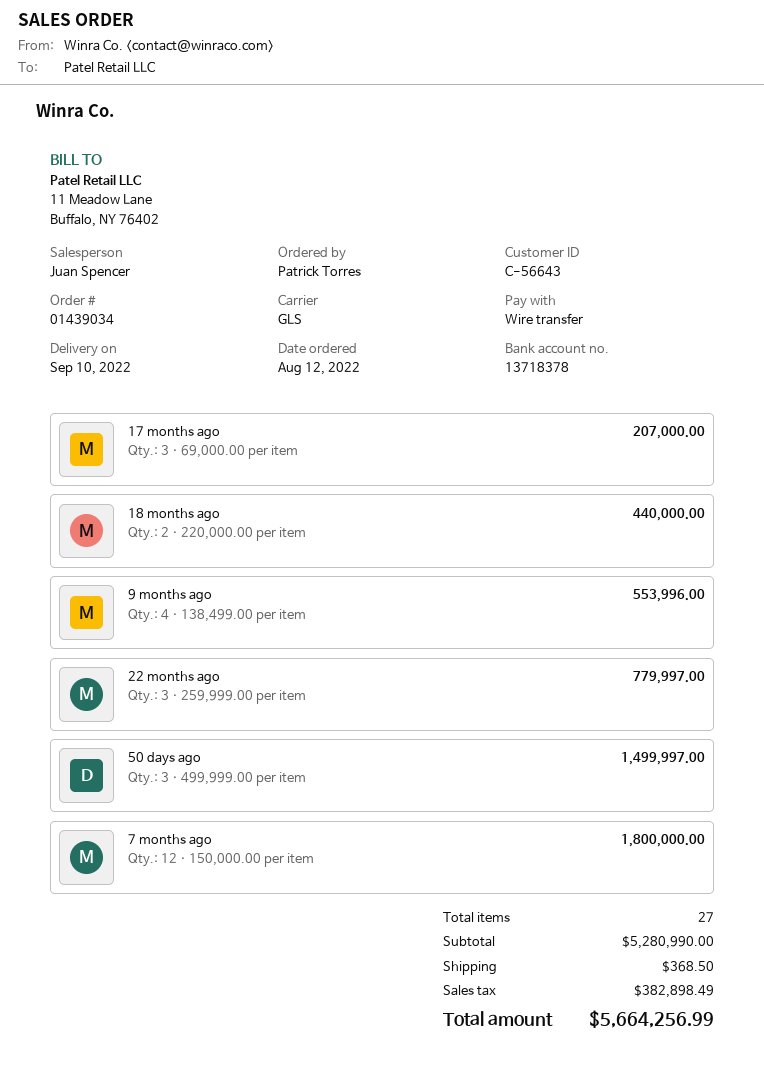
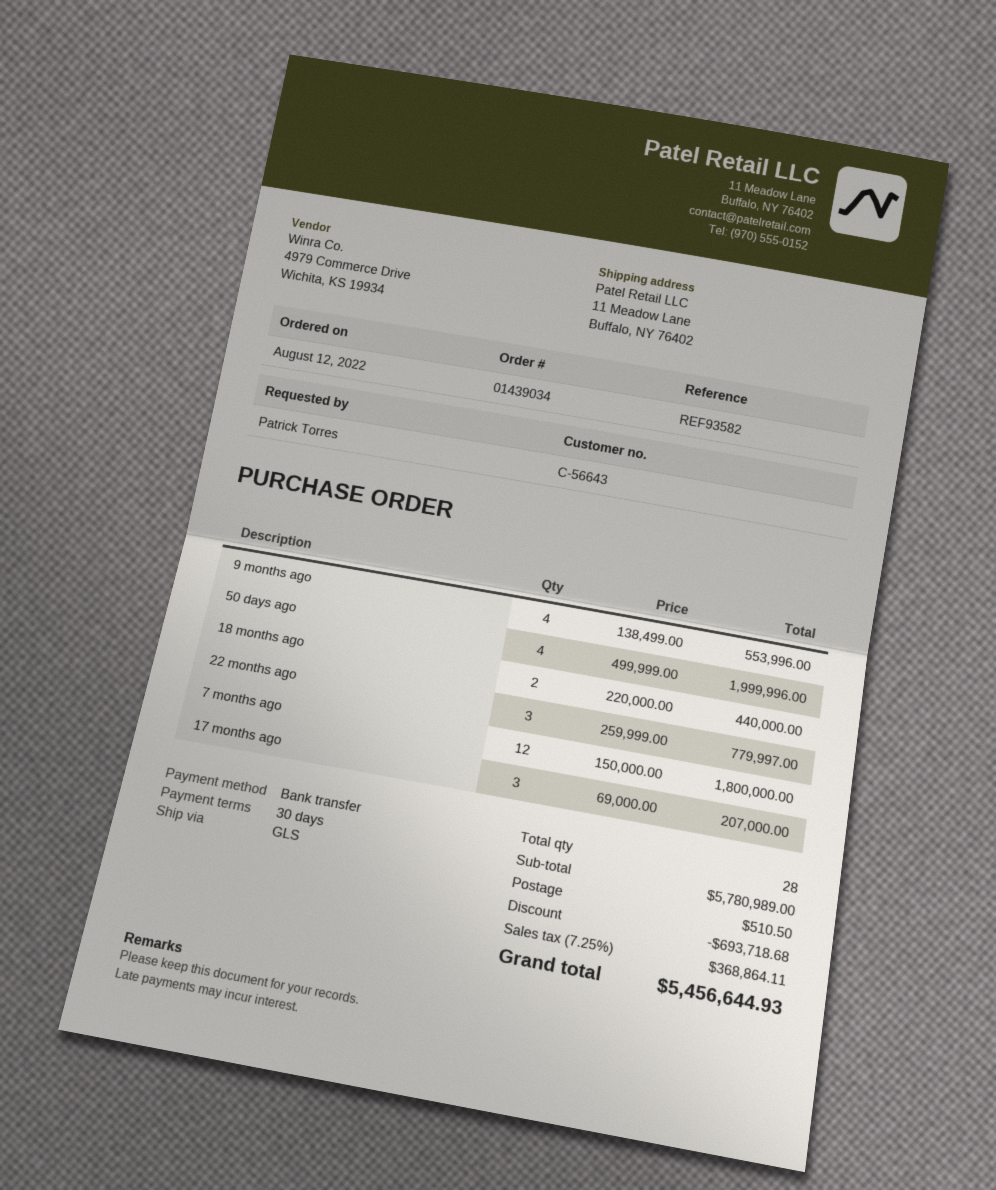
50 days ago: 3 x 499999.00 = 1499997.00 -> 4 x 499999.00 = 1999996.00
total quantity: 27 -> 28
subtotal: 5280990.00 -> 5780989.00
discount: none -> 693718.68
shipping: 368.50 -> 510.50
tax: 382898.49 -> 368864.11
total: 5664256.99 -> 5456644.93

